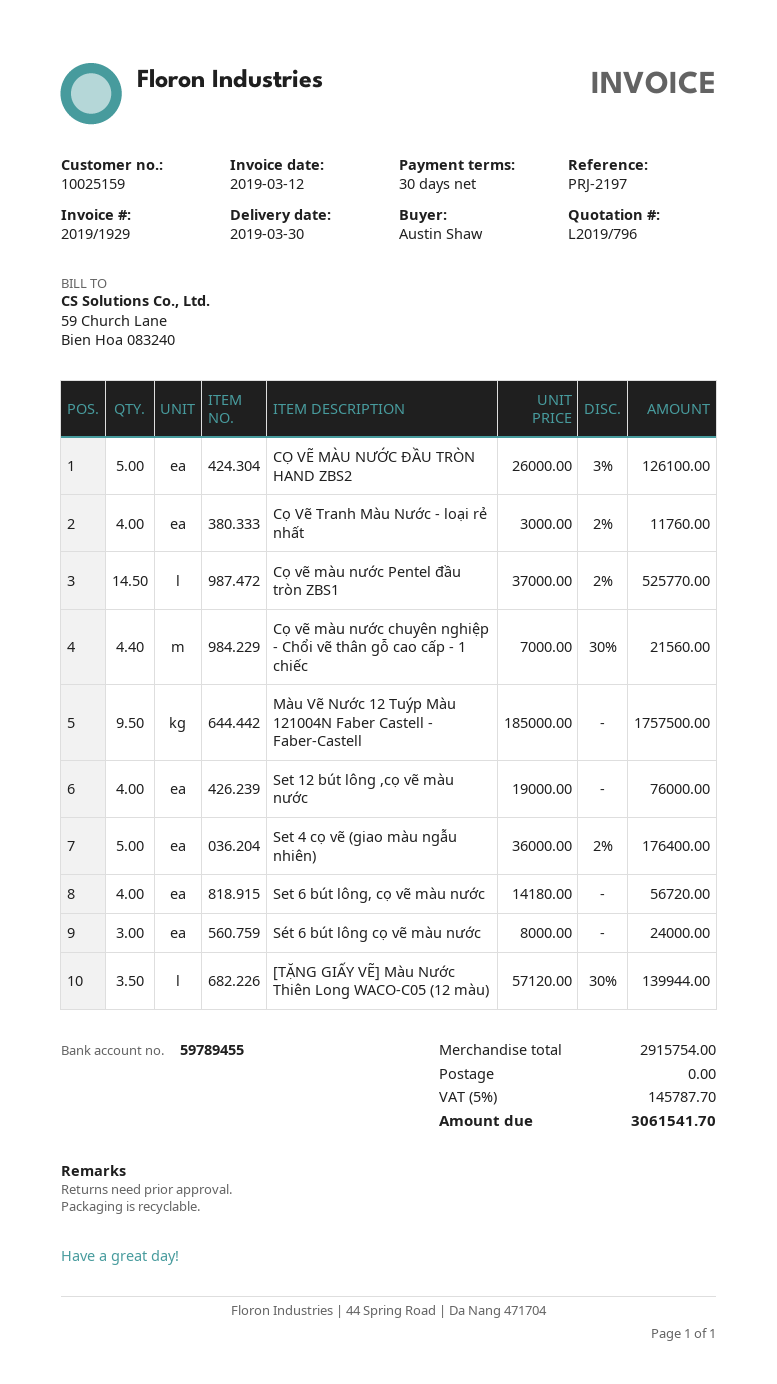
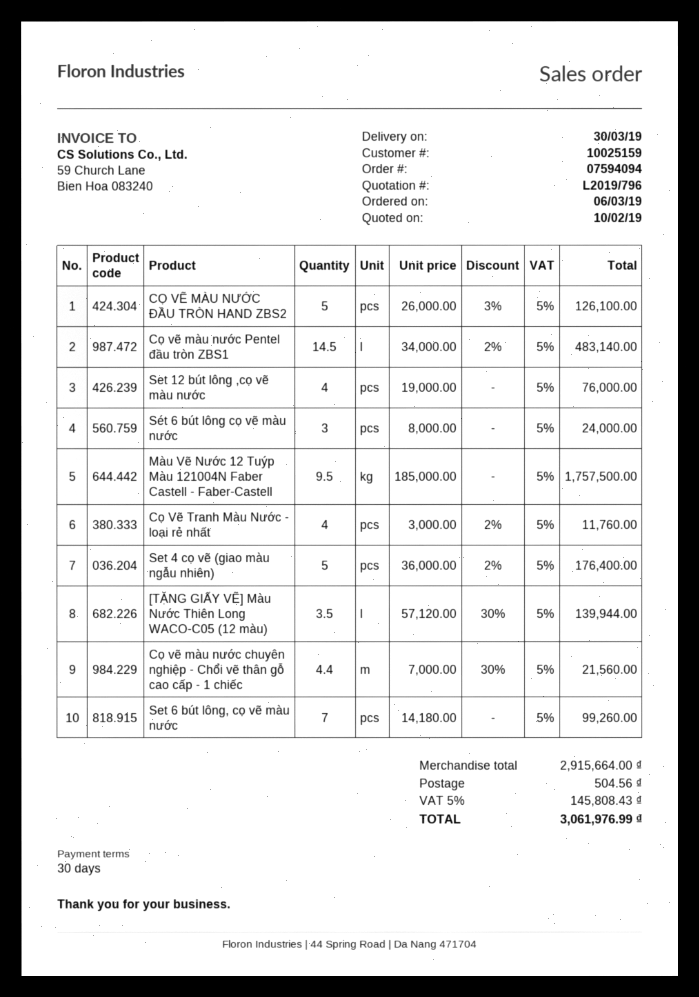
Cọ vẽ màu nước Pentel đầu tròn ZBS1: 14.5 x 37000.00 - 2% = 525770.00 -> 14.5 x 34000.00 - 2% = 483140.00
Set 6 bút lông, cọ vẽ màu nước: 4 x 14180.00 = 56720.00 -> 7 x 14180.00 = 99260.00
subtotal: 2915754.00 -> 2915664.00
shipping: 0.00 -> 504.56
tax: 5% = 145787.70 -> 5% = 145808.43
total: 3061541.70 -> 3061976.99

